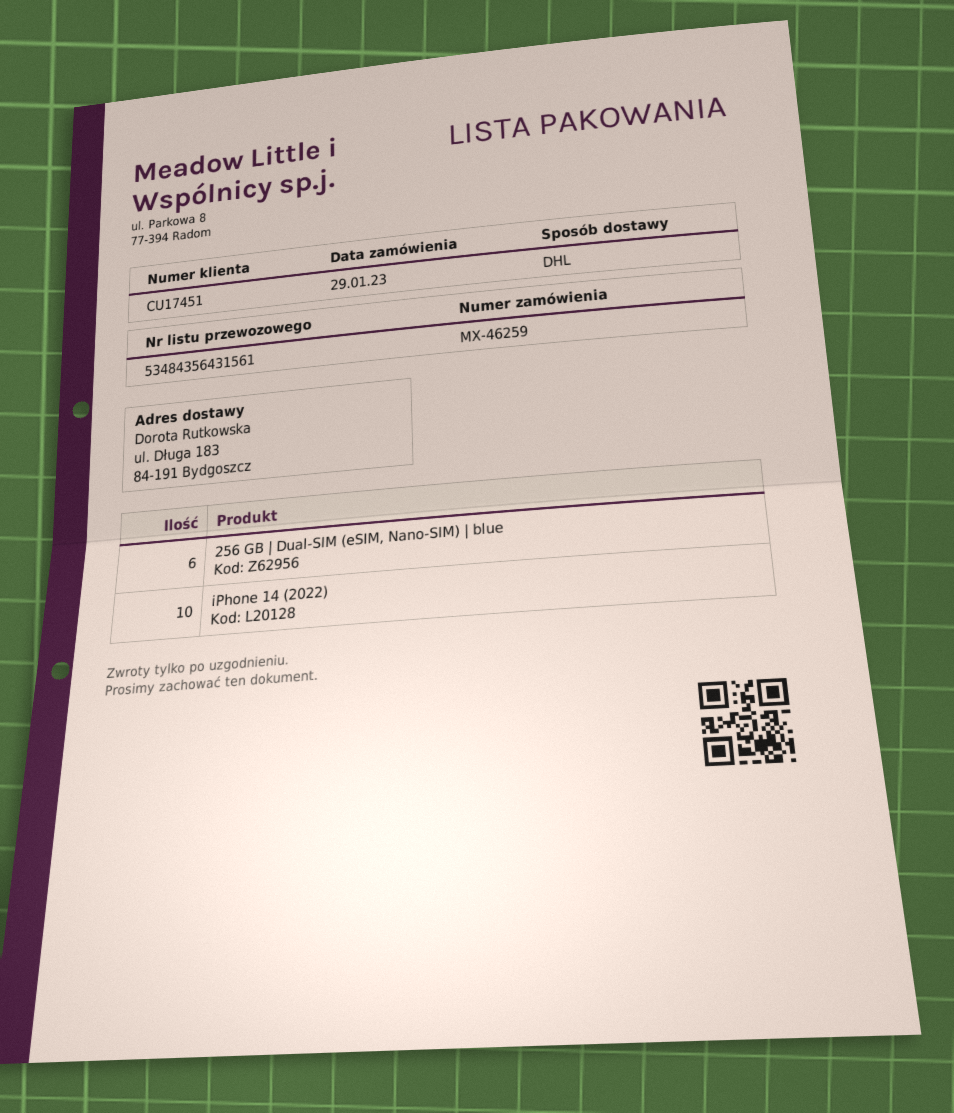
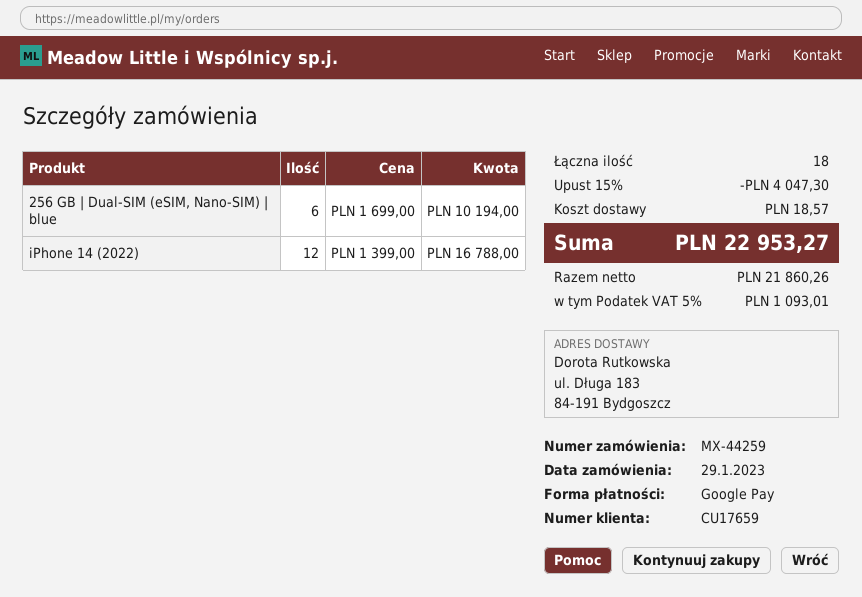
order number: MX-46259 -> MX-44259
customer number: CU17451 -> CU17659
iPhone 14 (2022): 10 -> 12

